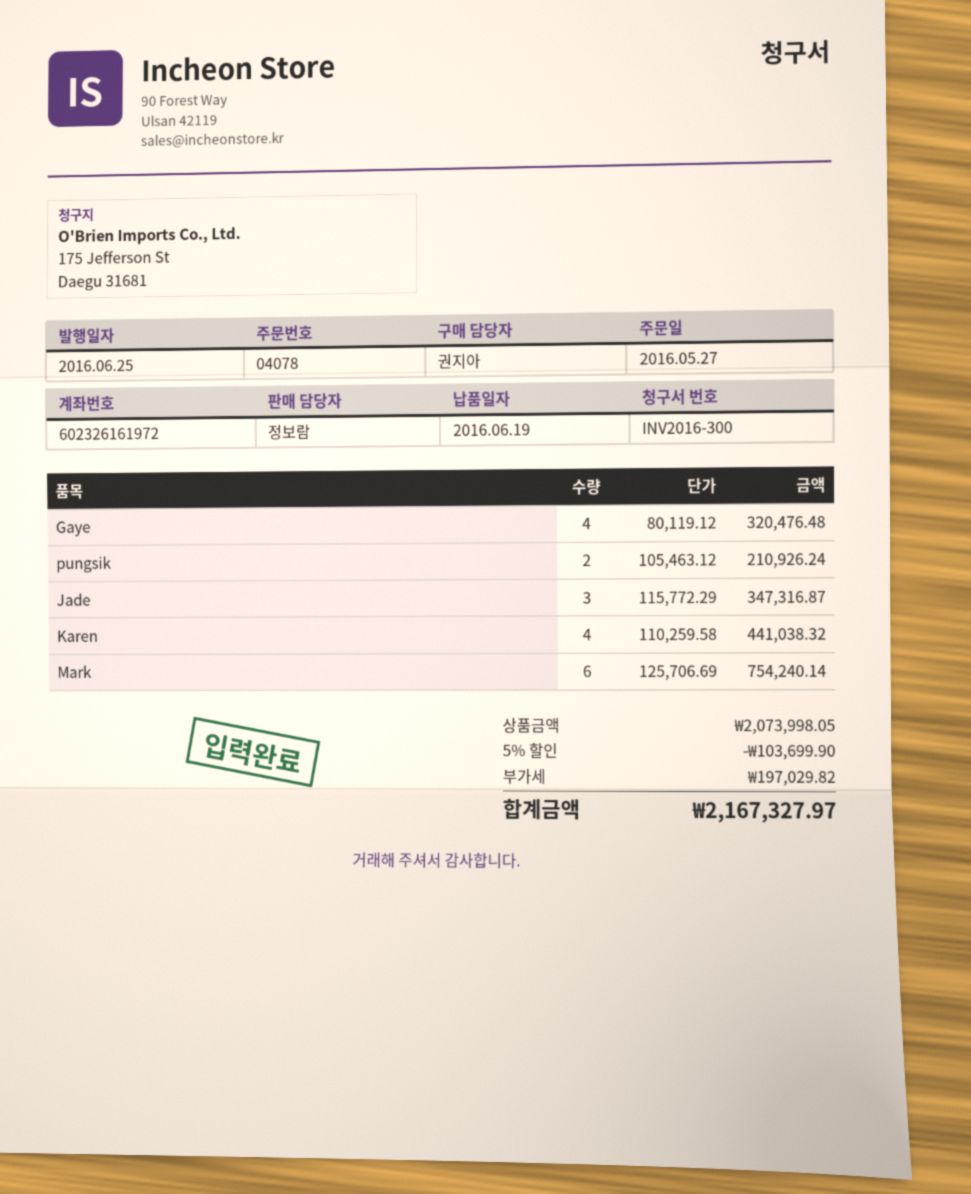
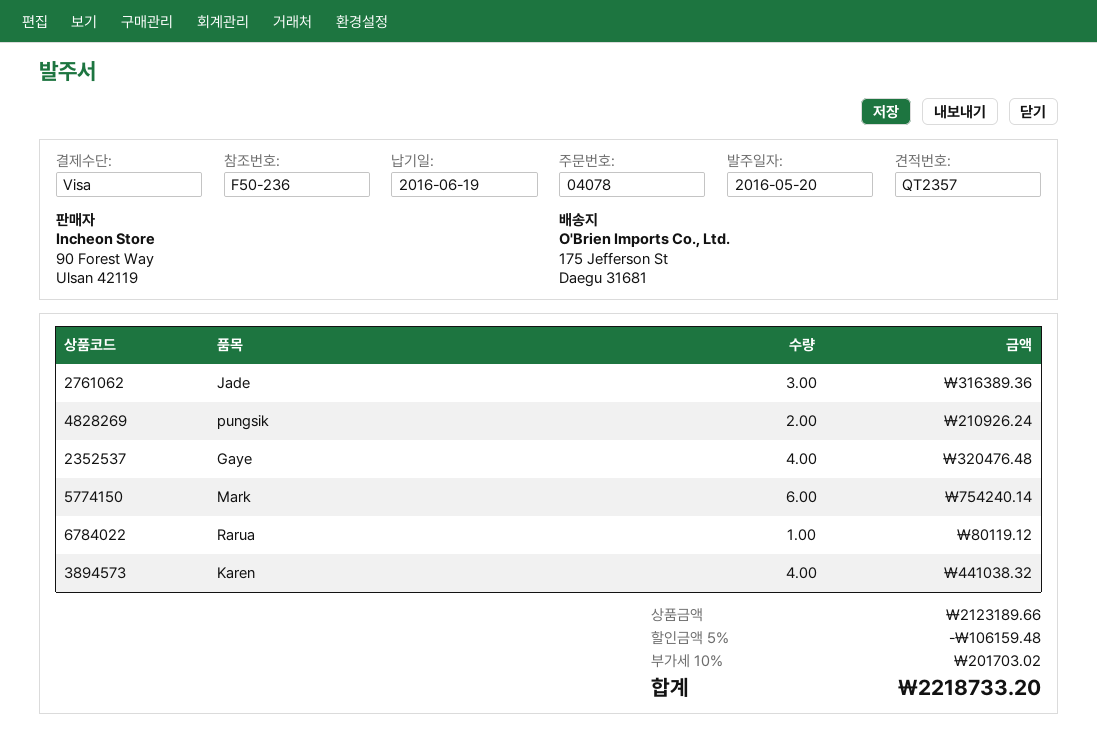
order date: 2016-05-27 -> 2016-05-20
Jade: 3 for 347316.87 -> 3 for 316389.36
Rarua: none -> 1 for 80119.12
subtotal: 2073998.05 -> 2123189.66
discount: 5% = 103699.90 -> 5% = 106159.48
tax: 197029.82 -> 201703.02
total: 2167327.97 -> 2218733.20

